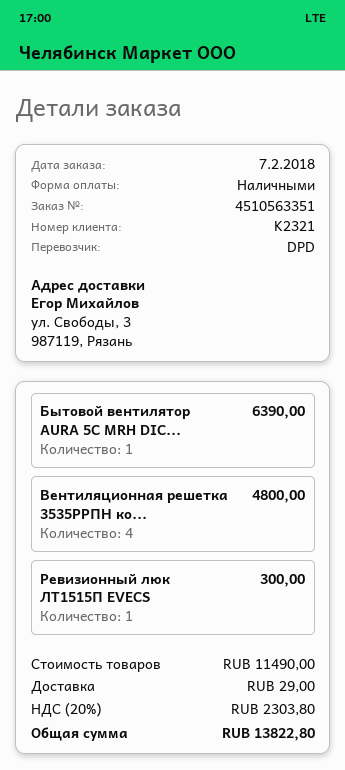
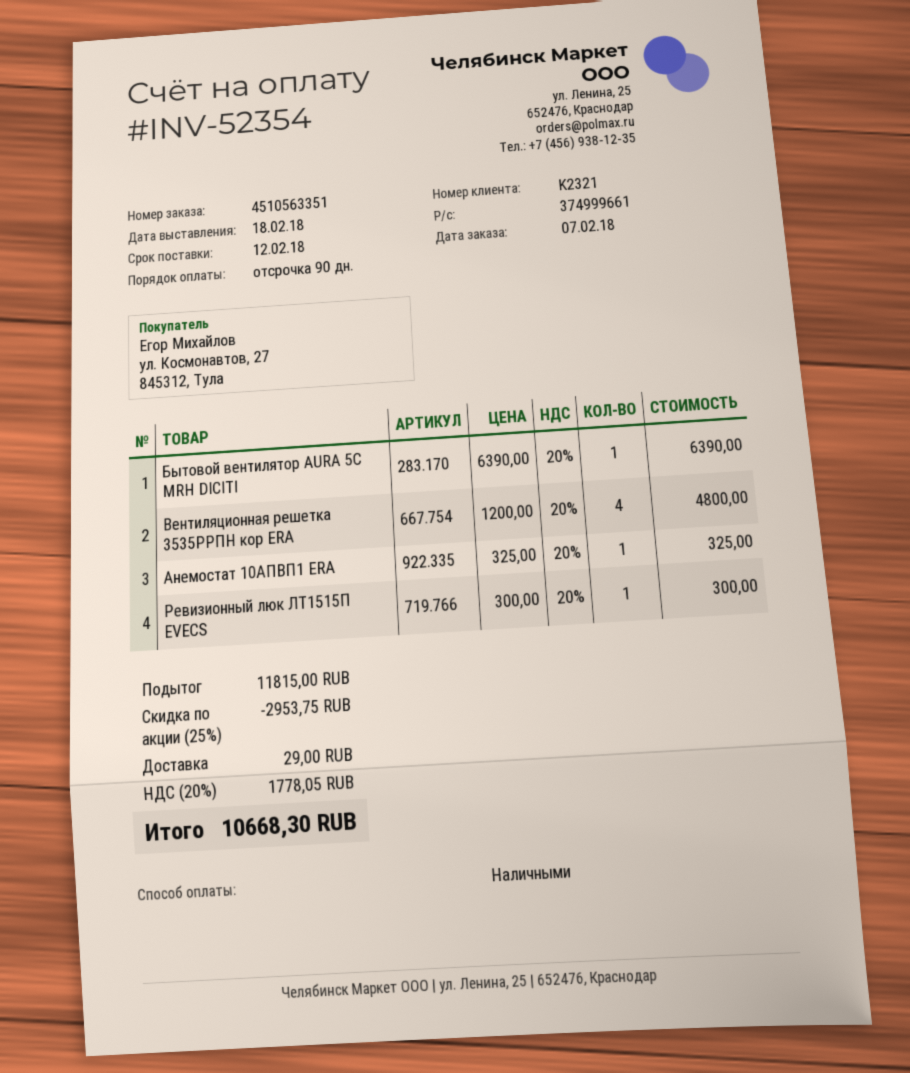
Анемостат 10АПВП1 ERA: none -> 1 for 325.00
subtotal: 11490.00 -> 11815.00
discount: none -> 25% = 2953.75
tax: 20% = 2303.80 -> 20% = 1778.05
total: 13822.80 -> 10668.30

